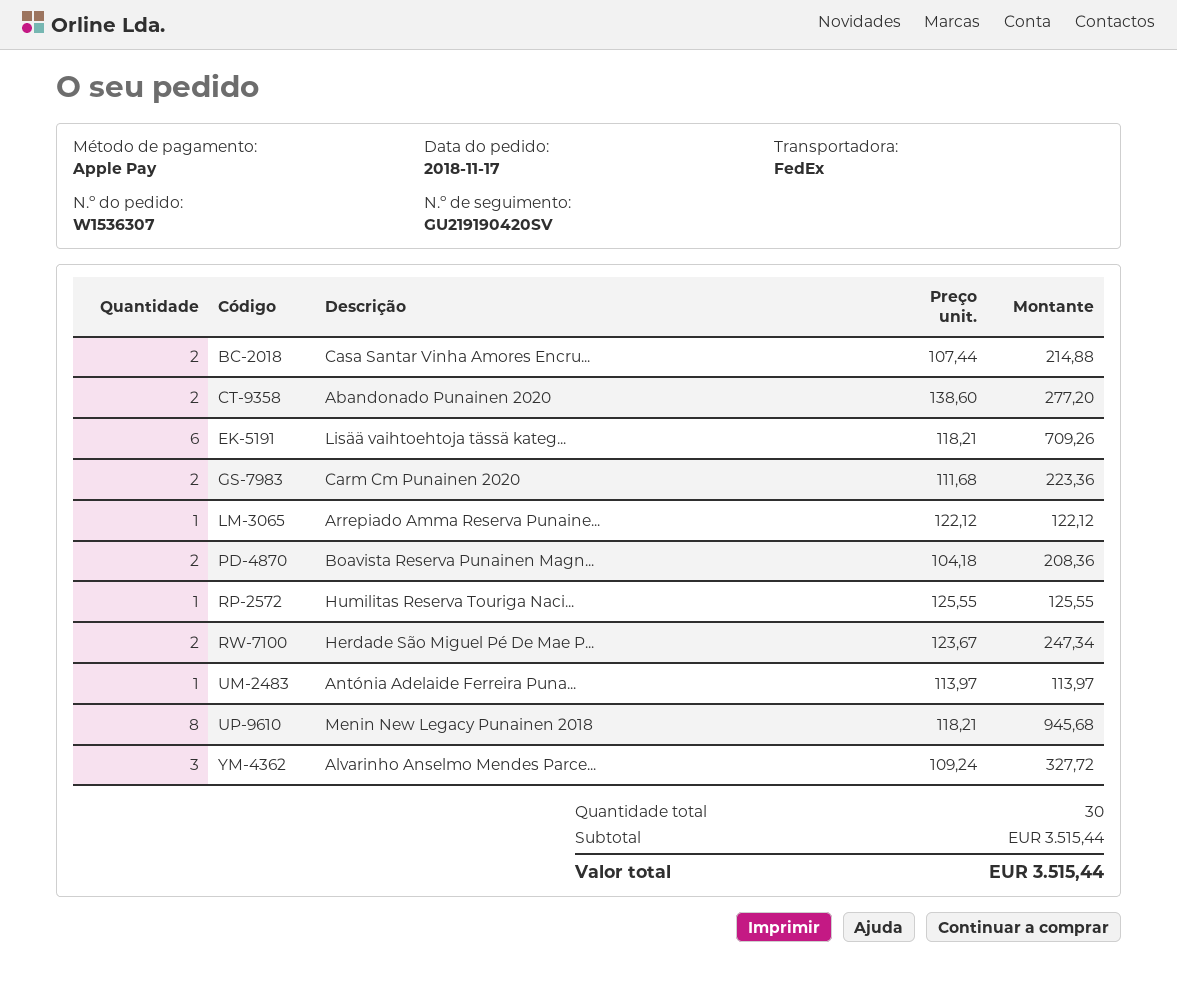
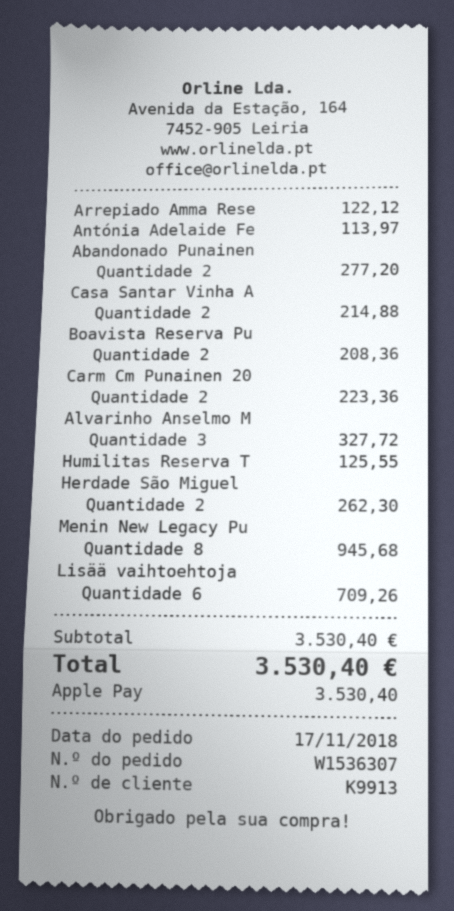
Herdade São Miguel Pé De Mae P...: 2 for 247.34 -> 2 for 262.30
subtotal: 3515.44 -> 3530.40
total: 3515.44 -> 3530.40

